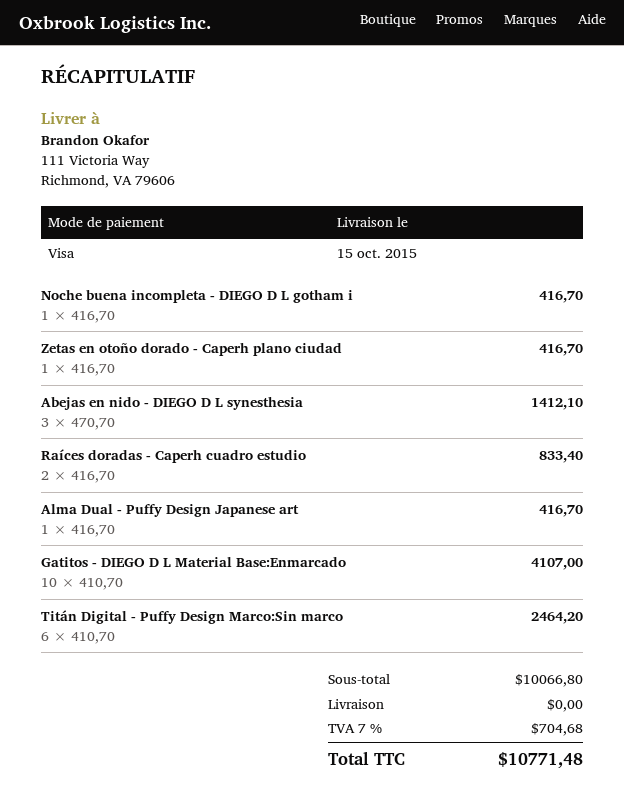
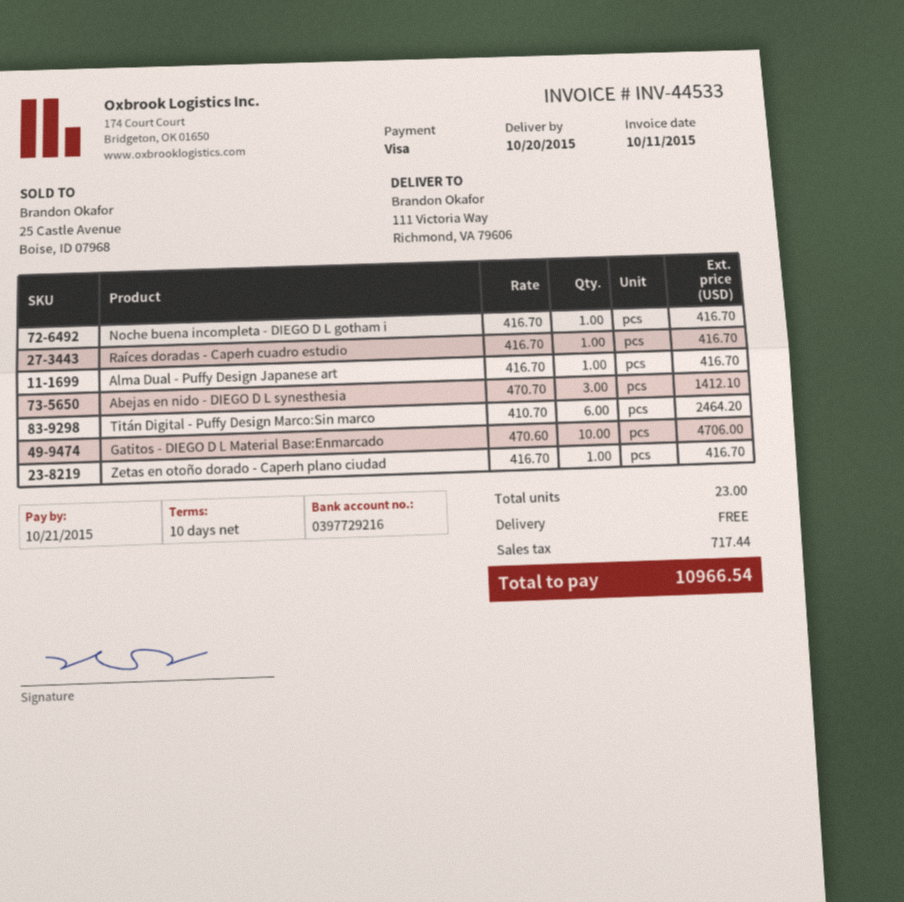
delivery date: 2015-10-15 -> 2015-10-20
Raíces doradas - Caperh cuadro estudio: 2 x 416.70 = 833.40 -> 1 x 416.70 = 416.70
Gatitos - DIEGO D L Material Base:Enmarcado: 10 x 410.70 = 4107.00 -> 10 x 470.60 = 4706.00
tax: 704.68 -> 717.44
total: 10771.48 -> 10966.54

